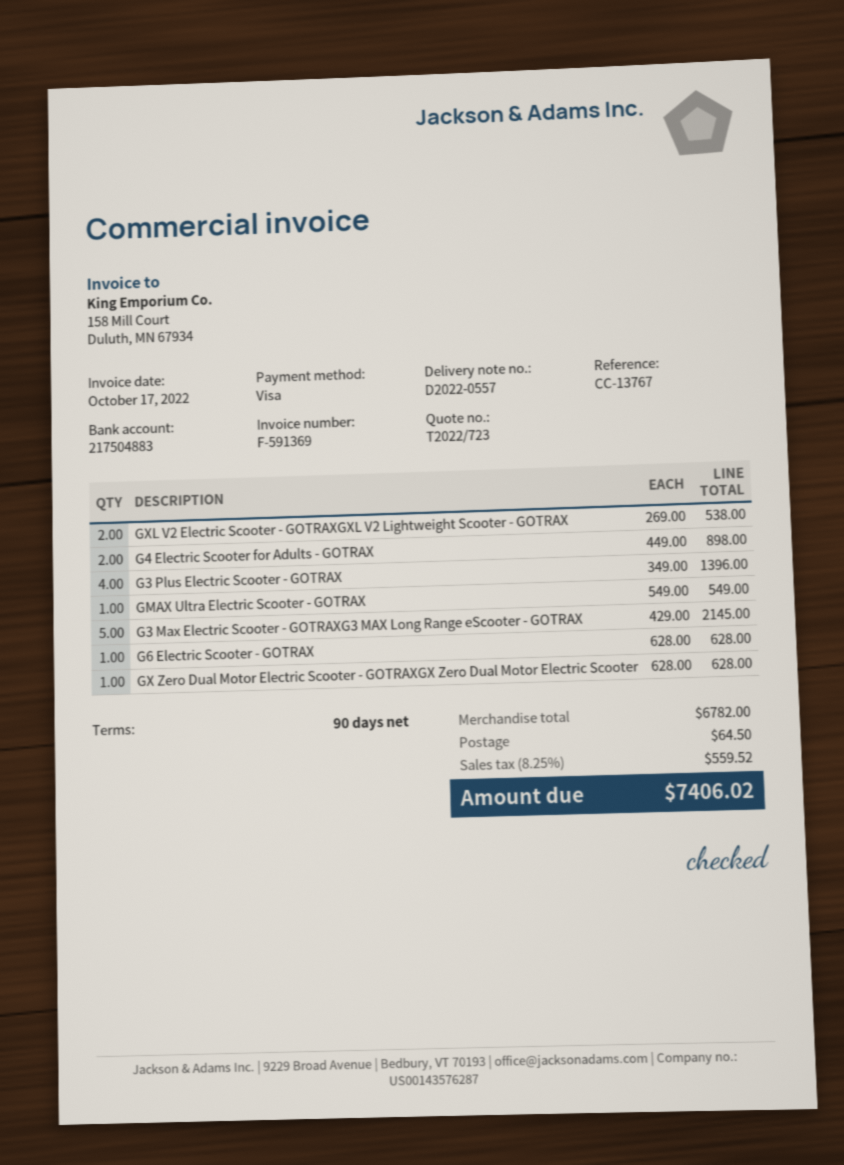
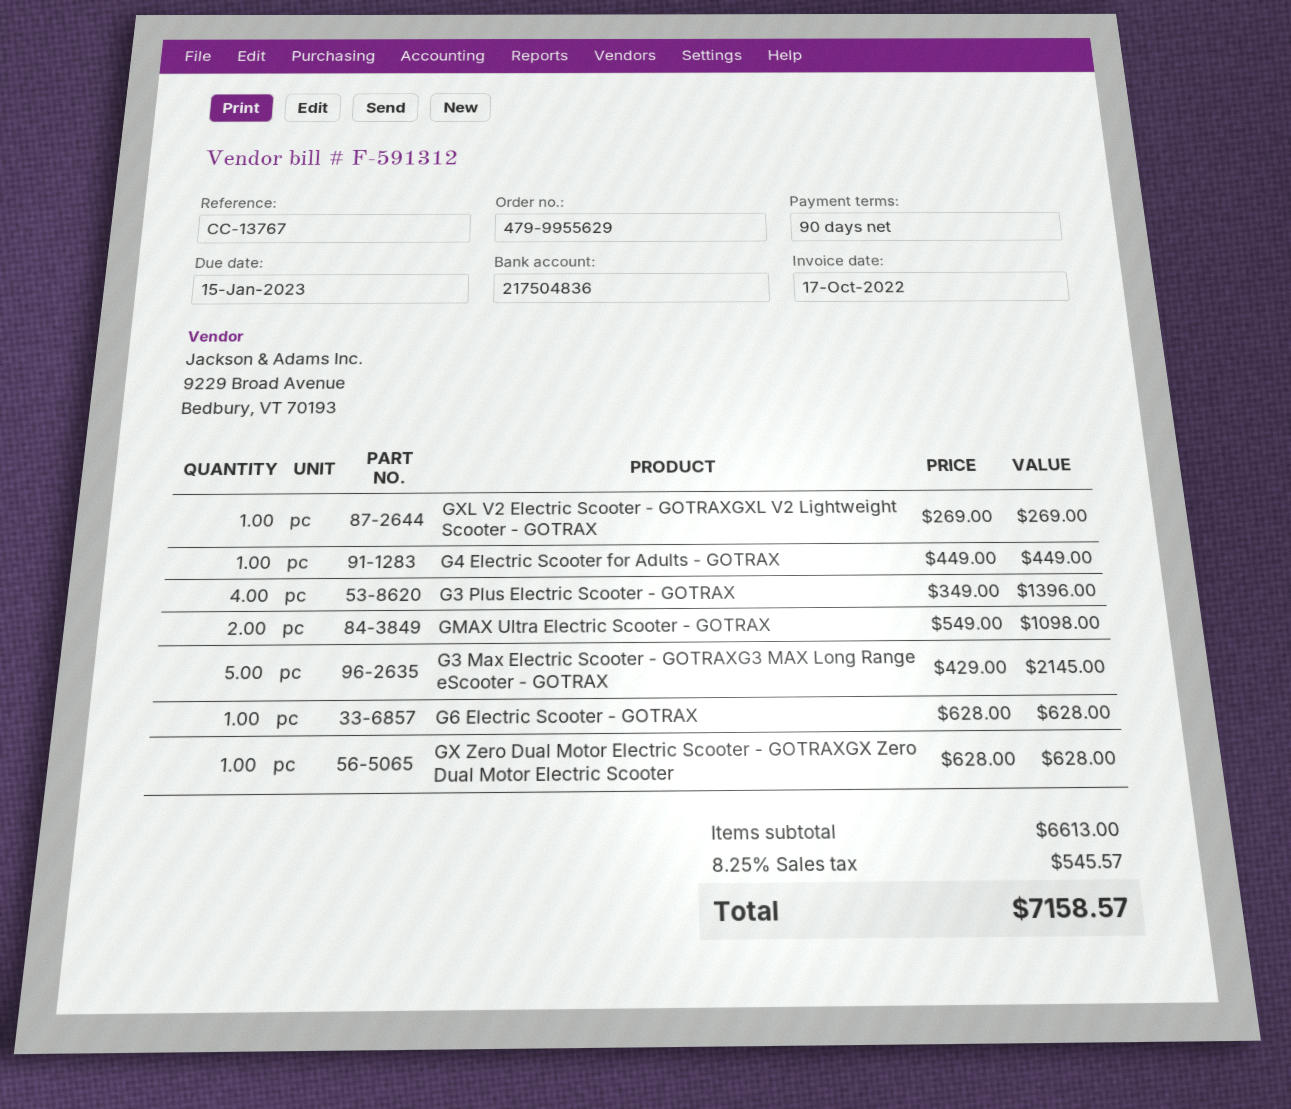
invoice number: F-591369 -> F-591312
bank account: 217504883 -> 217504836
GXL V2 Electric Scooter - GOTRAXGXL V2 Lightweight Scooter - GOTRAX: 2 x 269.00 = 538.00 -> 1 x 269.00 = 269.00
G4 Electric Scooter for Adults - GOTRAX: 2 x 449.00 = 898.00 -> 1 x 449.00 = 449.00
GMAX Ultra Electric Scooter - GOTRAX: 1 x 549.00 = 549.00 -> 2 x 549.00 = 1098.00
subtotal: 6782.00 -> 6613.00
shipping: 64.50 -> none
tax: 8.25% = 559.52 -> 8.25% = 545.57
total: 7406.02 -> 7158.57

